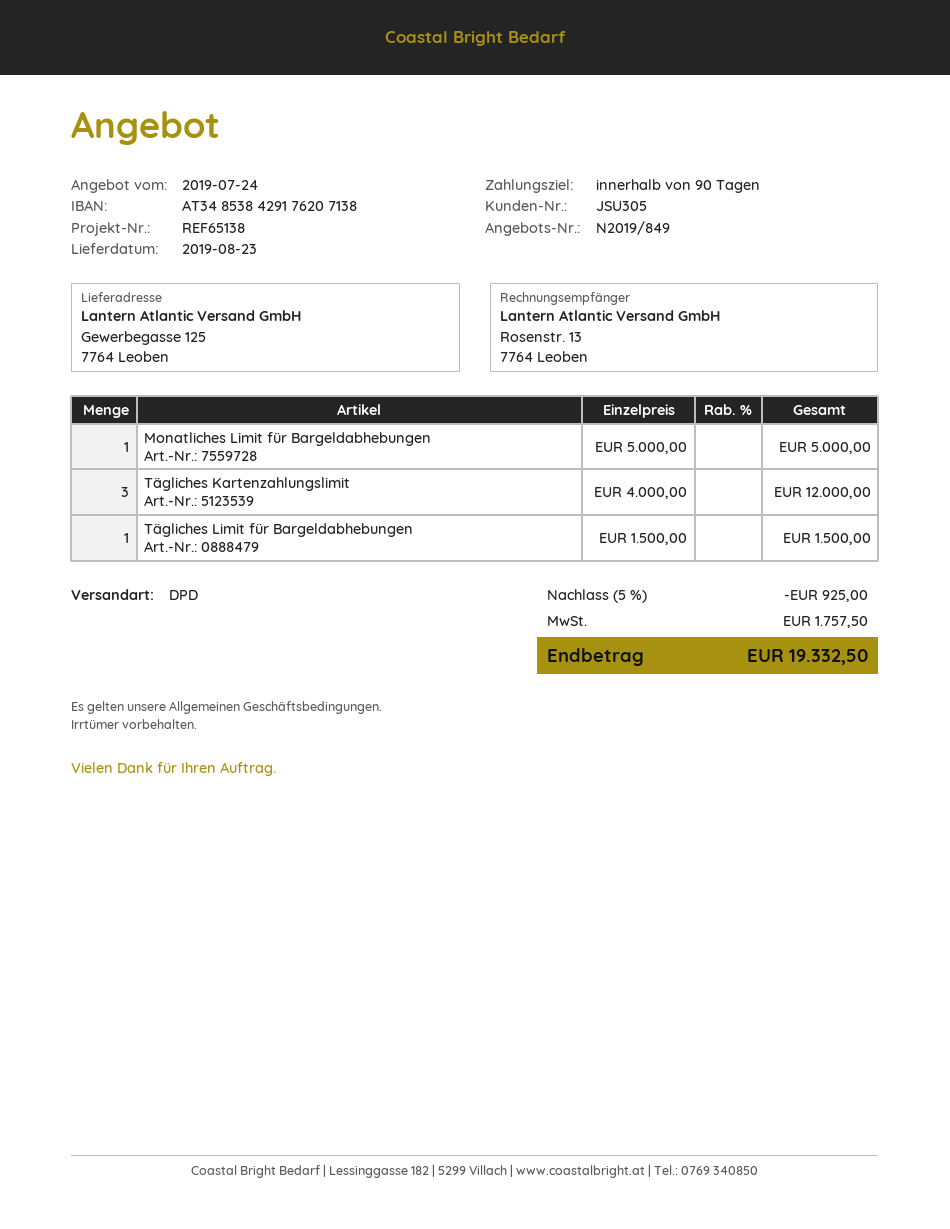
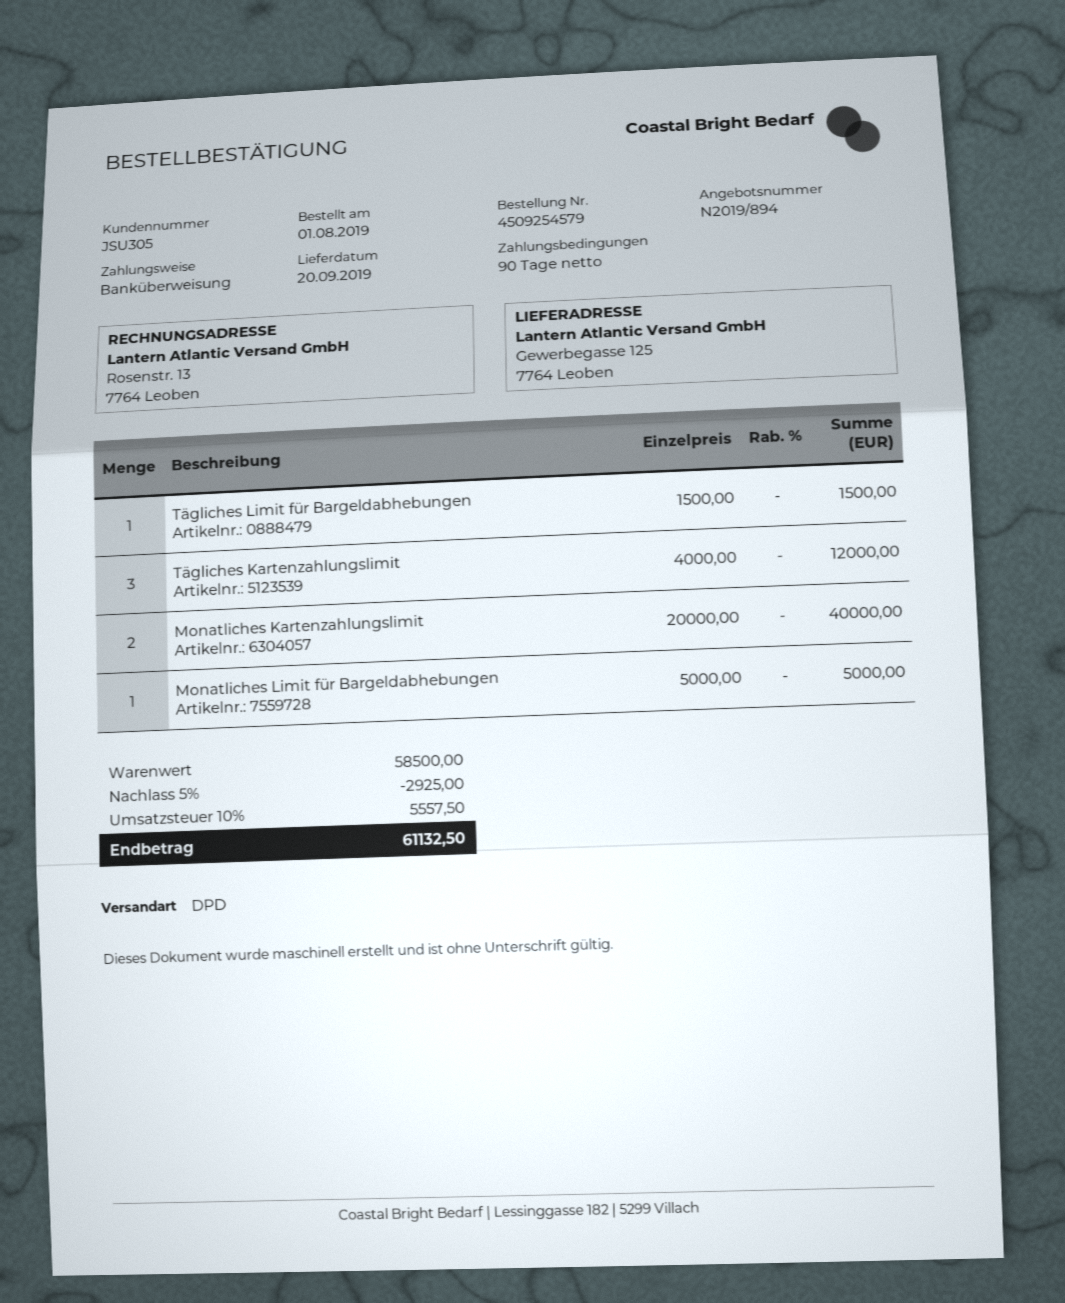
quote number: N2019/849 -> N2019/894
delivery date: 2019-08-23 -> 2019-09-20
Monatliches Kartenzahlungslimit: none -> 2 x 20000.00 = 40000.00
discount: 5% = 925.00 -> 5% = 2925.00
tax: 1757.50 -> 5557.50
total: 19332.50 -> 61132.50

